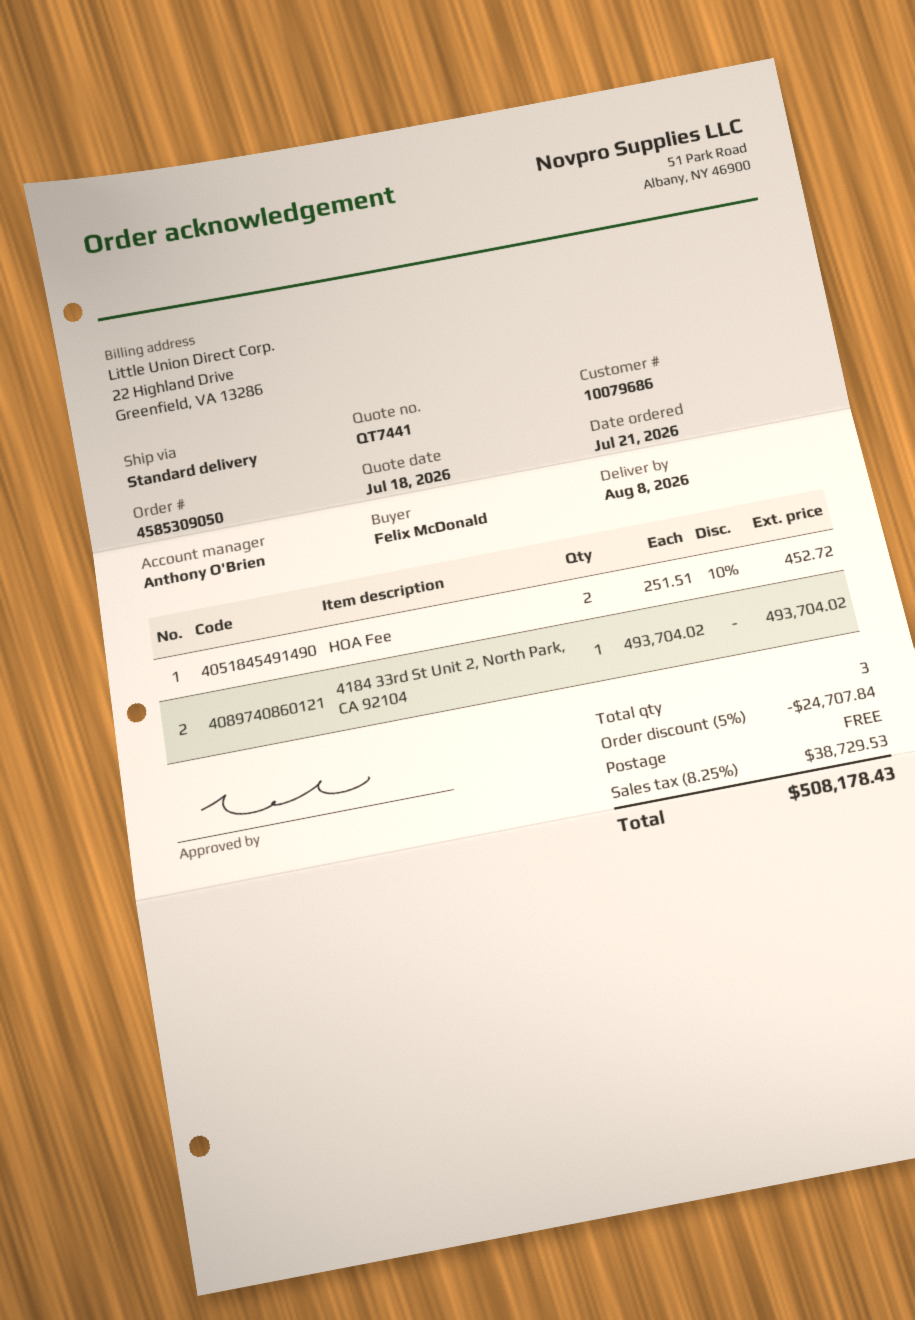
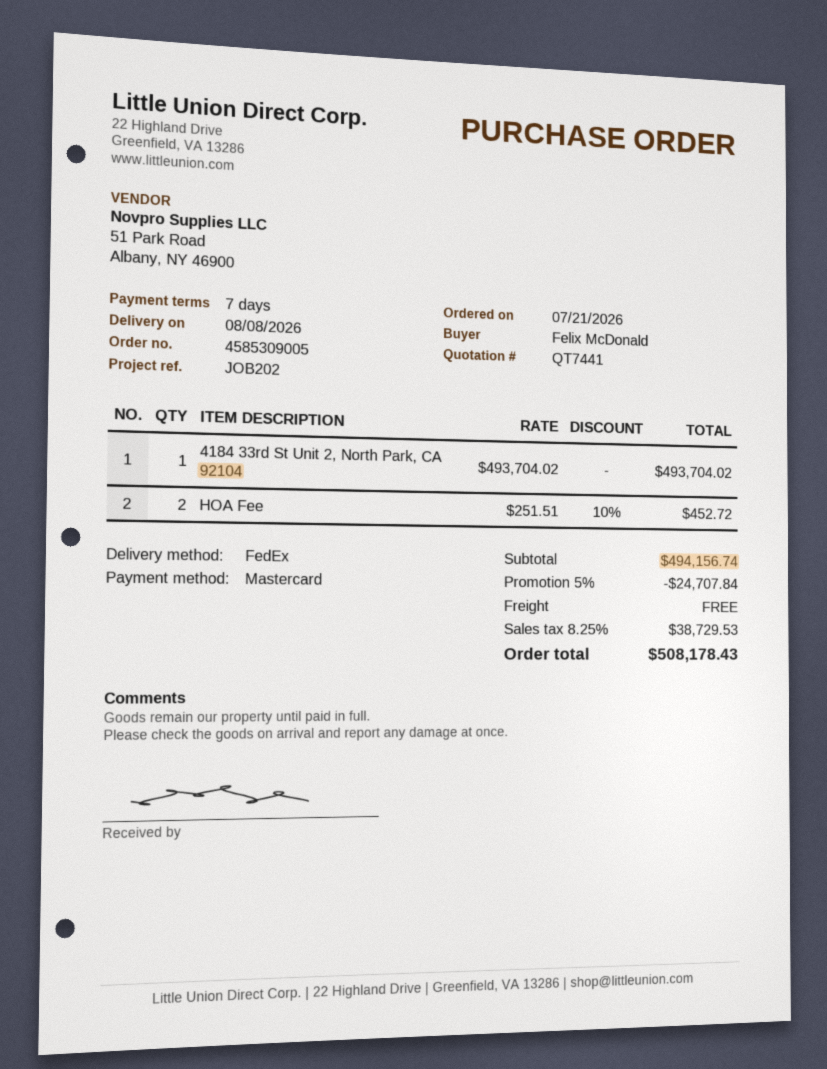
order number: 4585309050 -> 4585309005
shipping method: standard -> FedEx

